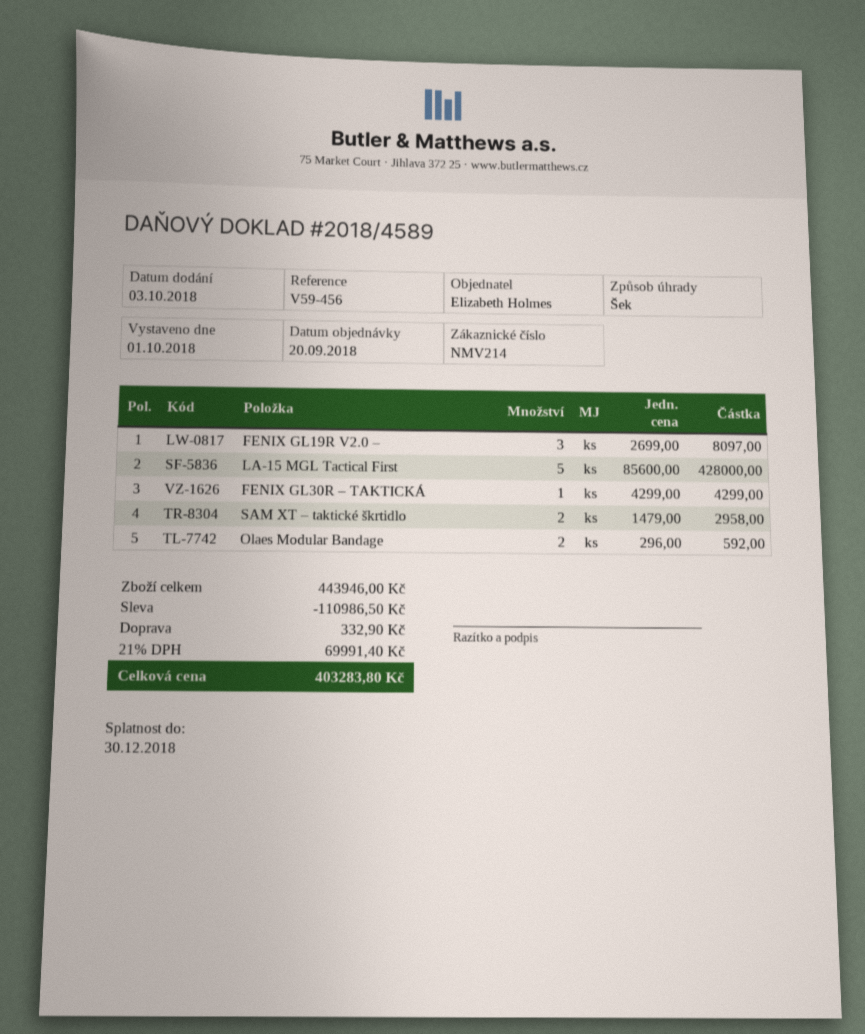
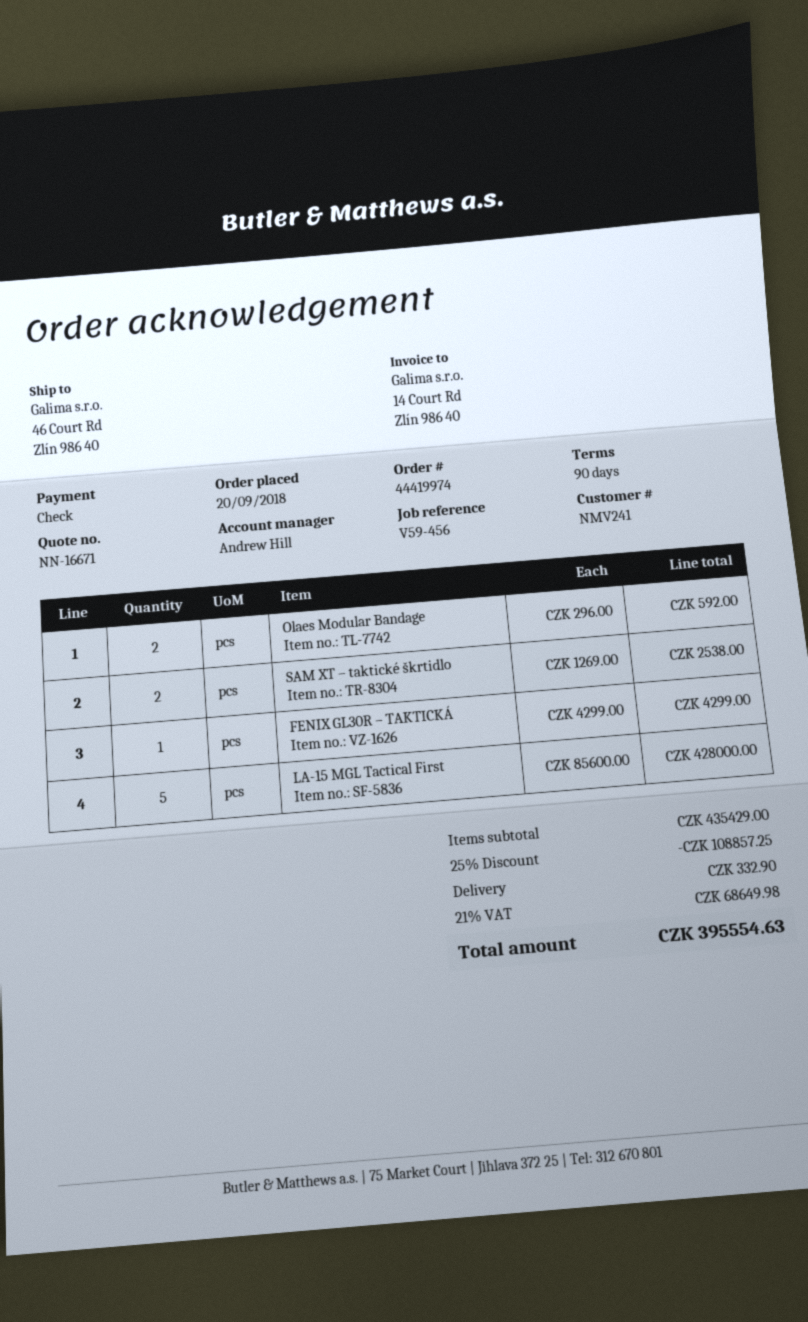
customer number: NMV214 -> NMV241
FENIX GL19R V2.0 –: 3 x 2699.00 = 8097.00 -> none
SAM XT – taktické škrtidlo: 2 x 1479.00 = 2958.00 -> 2 x 1269.00 = 2538.00
subtotal: 443946.00 -> 435429.00
discount: 110986.50 -> 108857.25
tax: 21% = 69991.40 -> 21% = 68649.98
total: 403283.80 -> 395554.63

